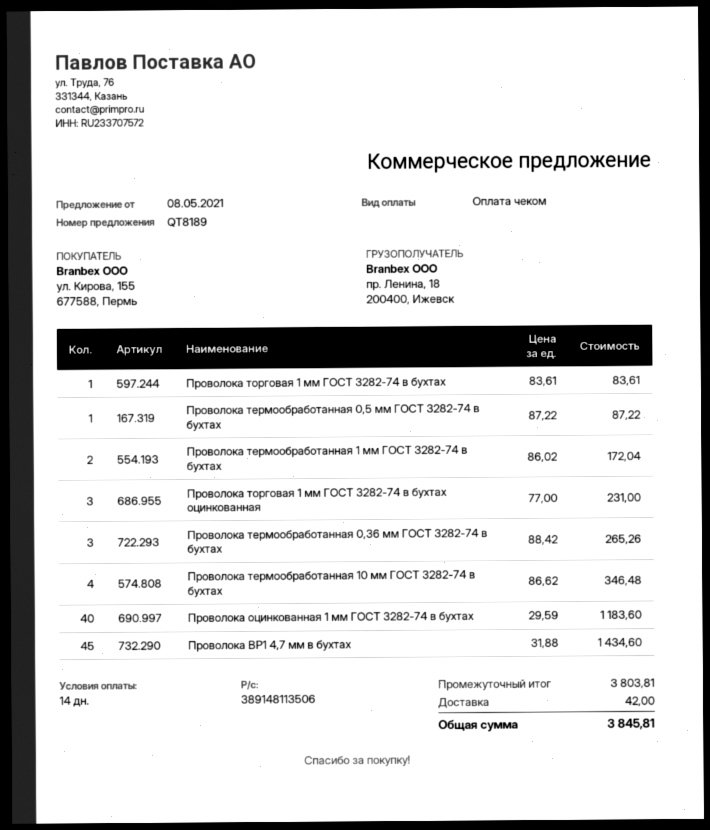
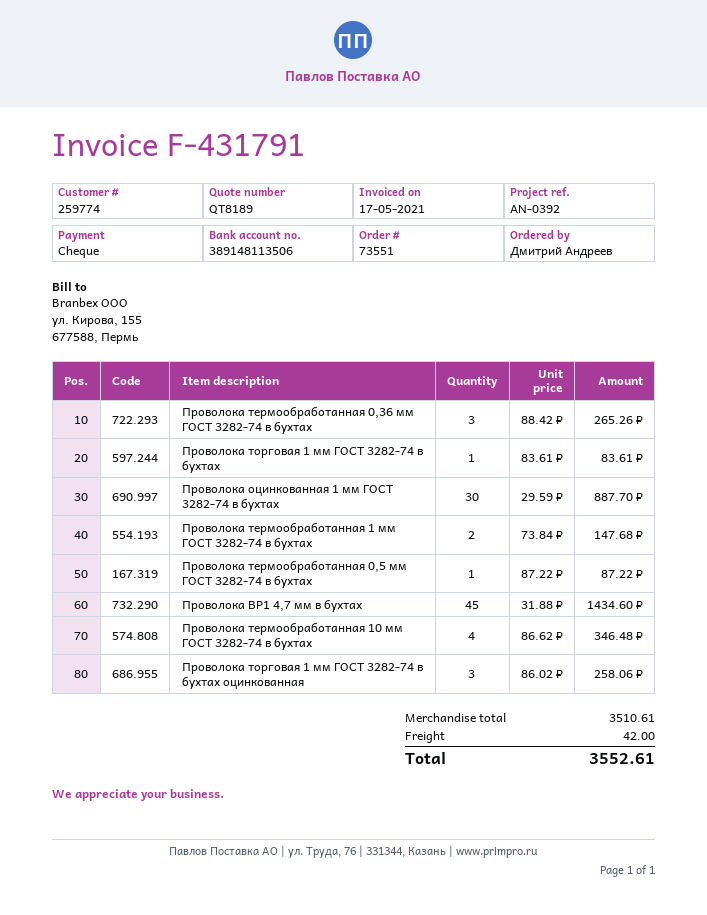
Проволока термообработанная 1 мм ГОСТ 3282-74 в бухтах: 2 x 86.02 = 172.04 -> 2 x 73.84 = 147.68
Проволока торговая 1 мм ГОСТ 3282-74 в бухтах оцинкованная: 3 x 77.00 = 231.00 -> 3 x 86.02 = 258.06
Проволока оцинкованная 1 мм ГОСТ 3282-74 в бухтах: 40 x 29.59 = 1183.60 -> 30 x 29.59 = 887.70
subtotal: 3803.81 -> 3510.61
total: 3845.81 -> 3552.61

